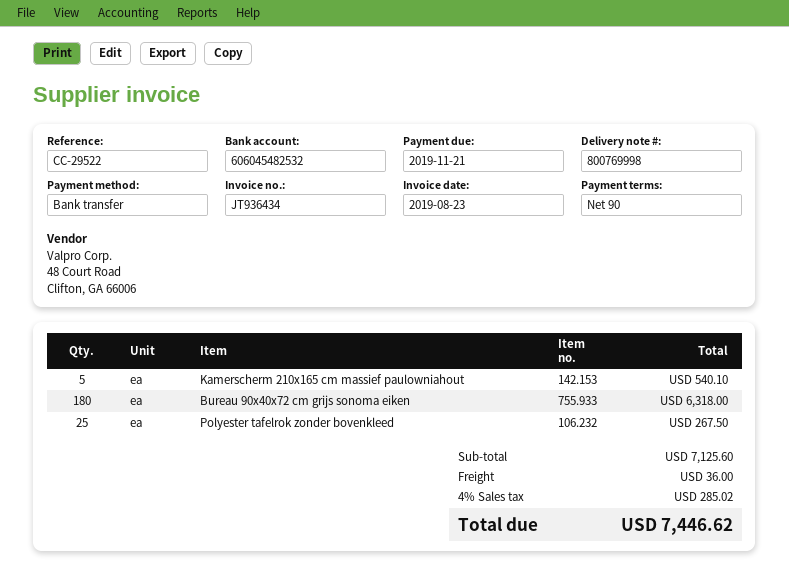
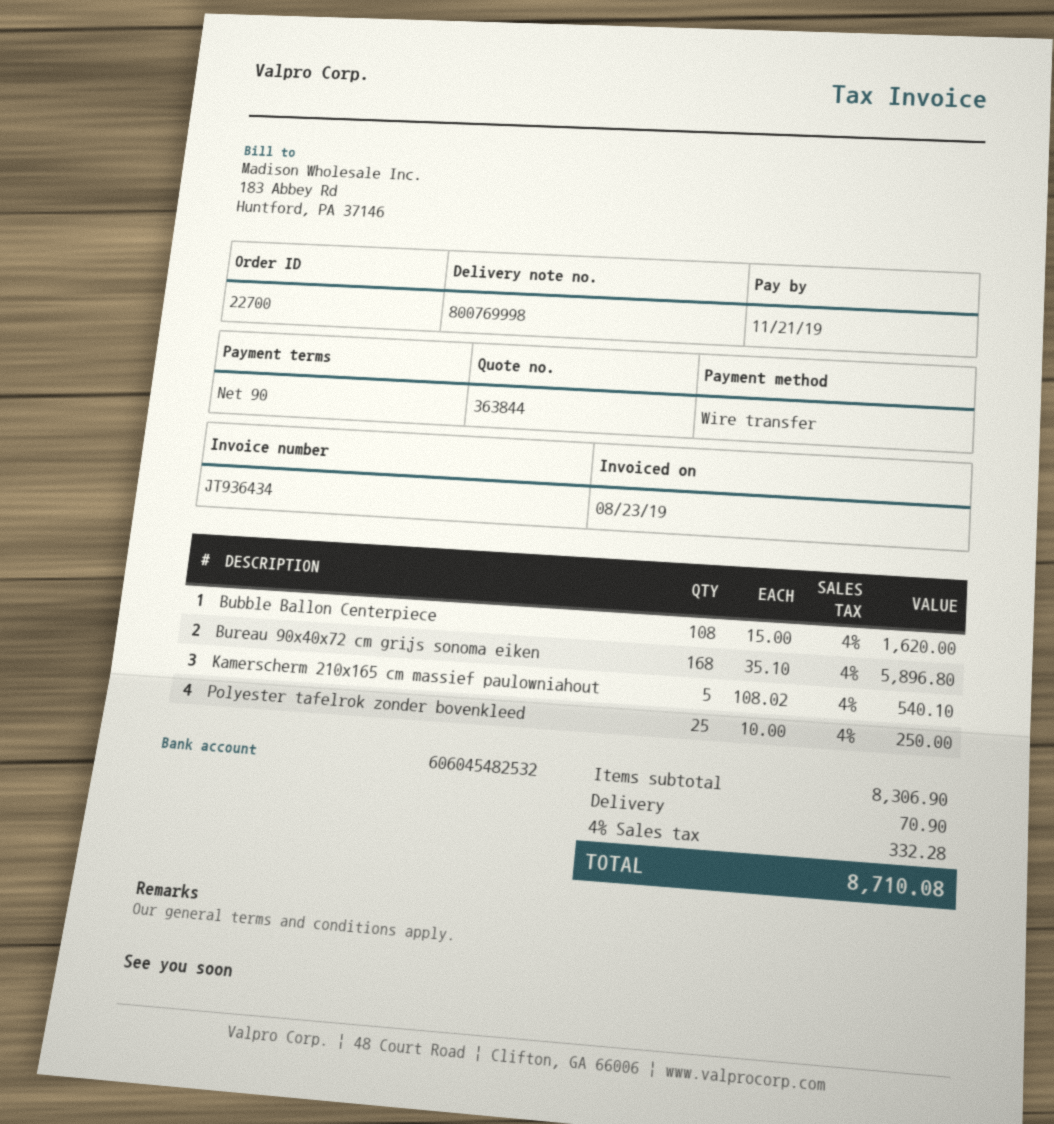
Bureau 90x40x72 cm grijs sonoma eiken: 180 for 6318.00 -> 168 for 5896.80
Polyester tafelrok zonder bovenkleed: 25 for 267.50 -> 25 for 250.00
Bubble Ballon Centerpiece: none -> 108 for 1620.00
subtotal: 7125.60 -> 8306.90
shipping: 36.00 -> 70.90
tax: 4% = 285.02 -> 4% = 332.28
total: 7446.62 -> 8710.08

